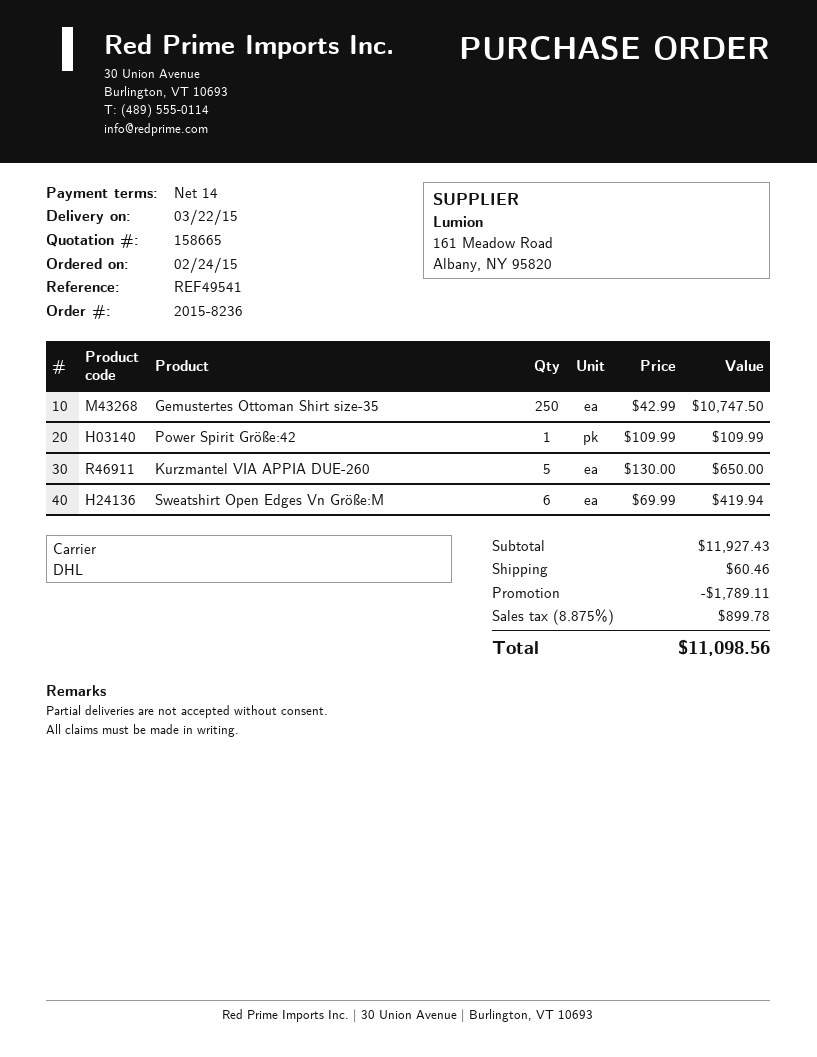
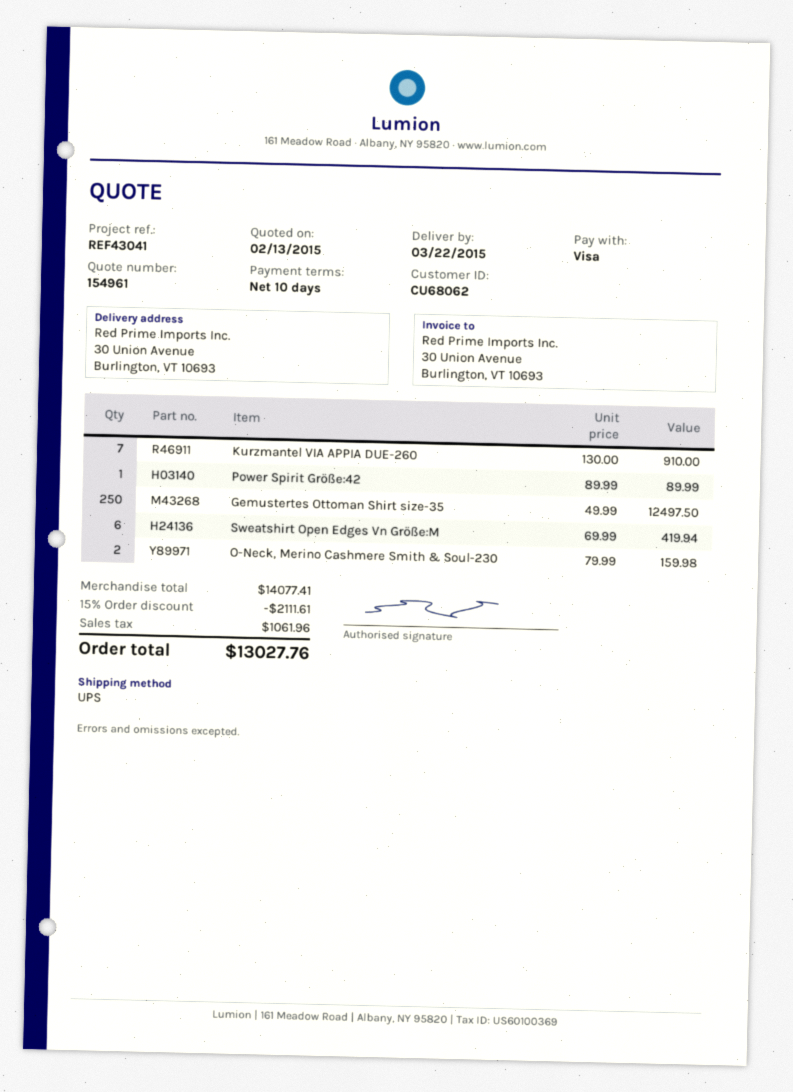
quote number: 158665 -> 154961
payment terms: 14 days -> 10 days
reference: REF49541 -> REF43041
shipping method: DHL -> UPS
Gemustertes Ottoman Shirt size-35: 250 x 42.99 = 10747.50 -> 250 x 49.99 = 12497.50
Power Spirit Größe:42: 1 x 109.99 = 109.99 -> 1 x 89.99 = 89.99
Kurzmantel VIA APPIA DUE-260: 5 x 130.00 = 650.00 -> 7 x 130.00 = 910.00
O-Neck, Merino Cashmere Smith & Soul-230: none -> 2 x 79.99 = 159.98
subtotal: 11927.43 -> 14077.41
discount: 1789.11 -> 2111.61
shipping: 60.46 -> none
tax: 899.78 -> 1061.96
total: 11098.56 -> 13027.76

